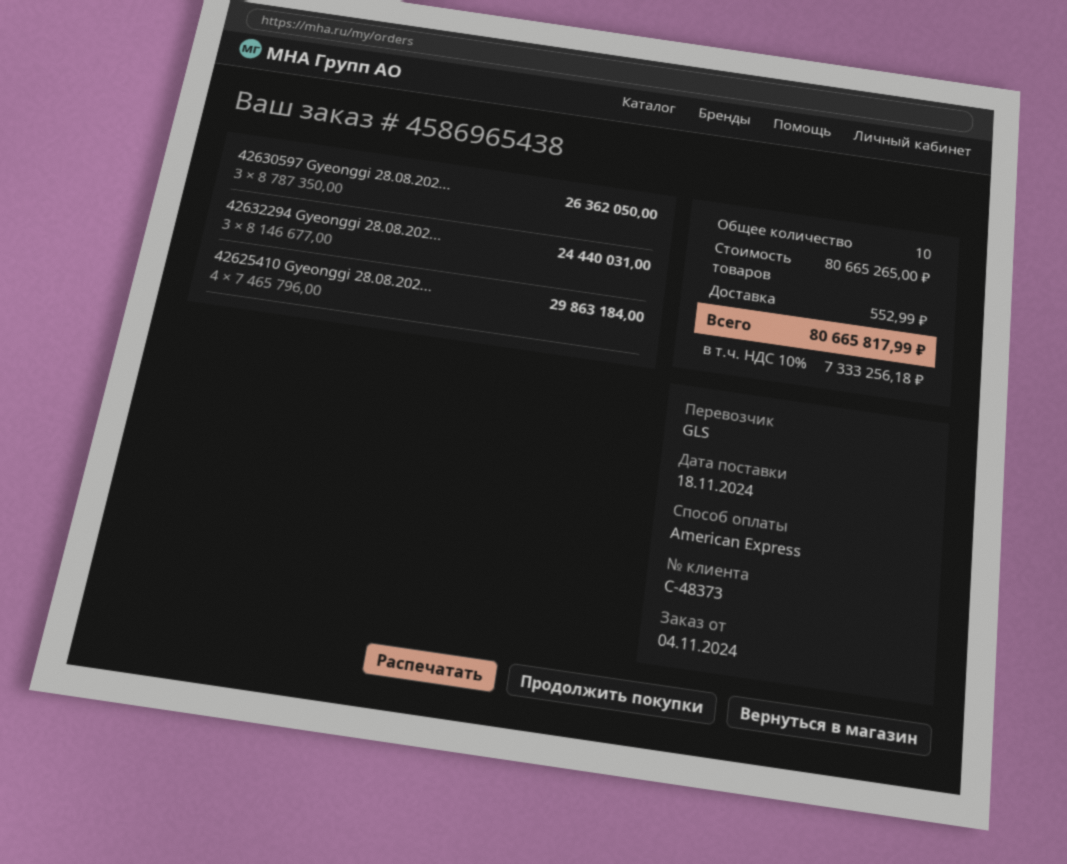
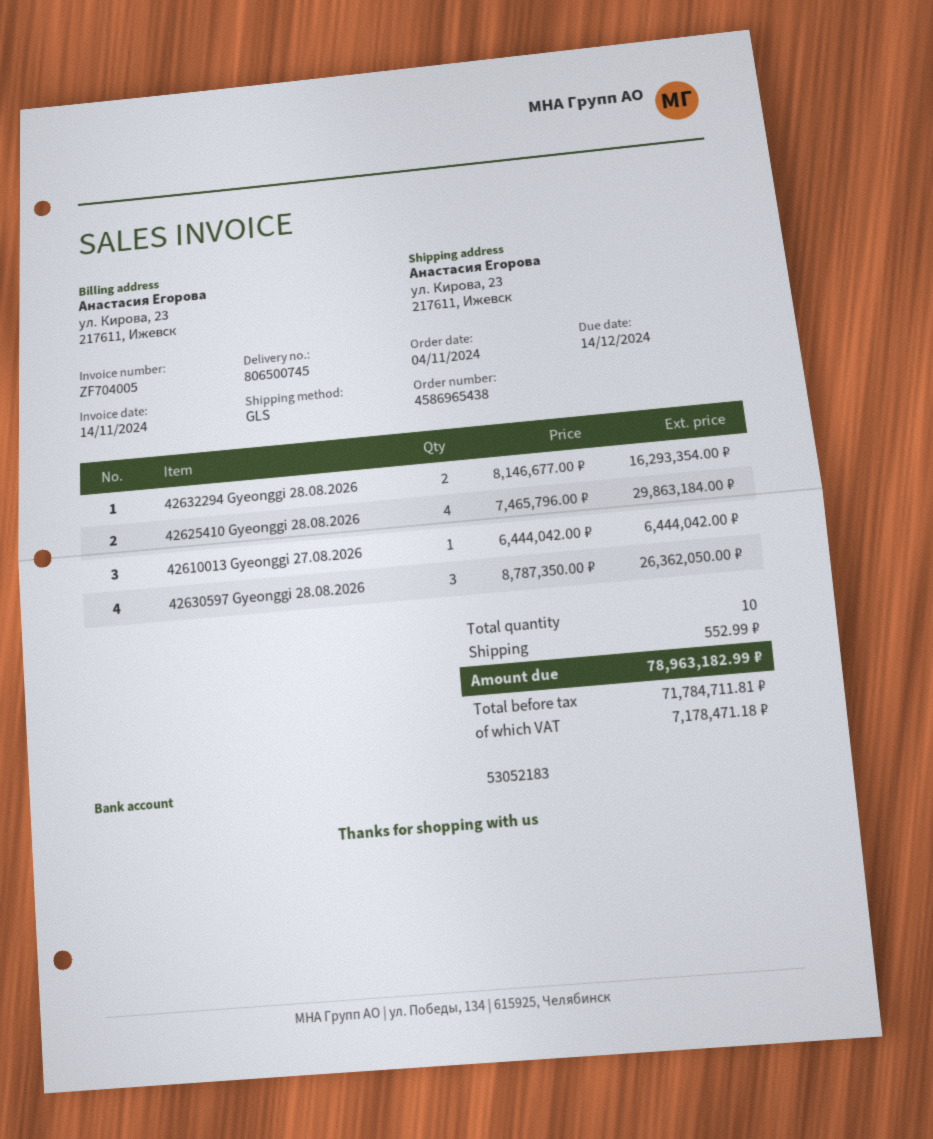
42632294 Gyeonggi 28.08.202...: 3 x 8146677.00 = 24440031.00 -> 2 x 8146677.00 = 16293354.00
42610013 Gyeonggi 27.08.2026: none -> 1 x 6444042.00 = 6444042.00
tax: 7333256.18 -> 7178471.18
total: 80665817.99 -> 78963182.99

